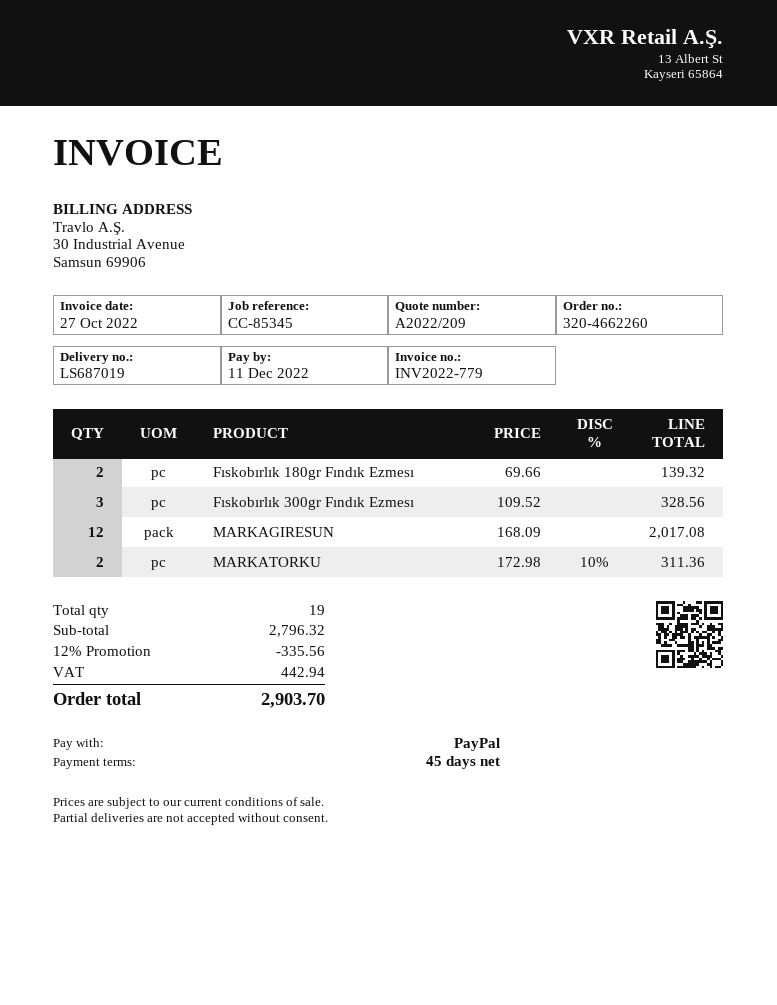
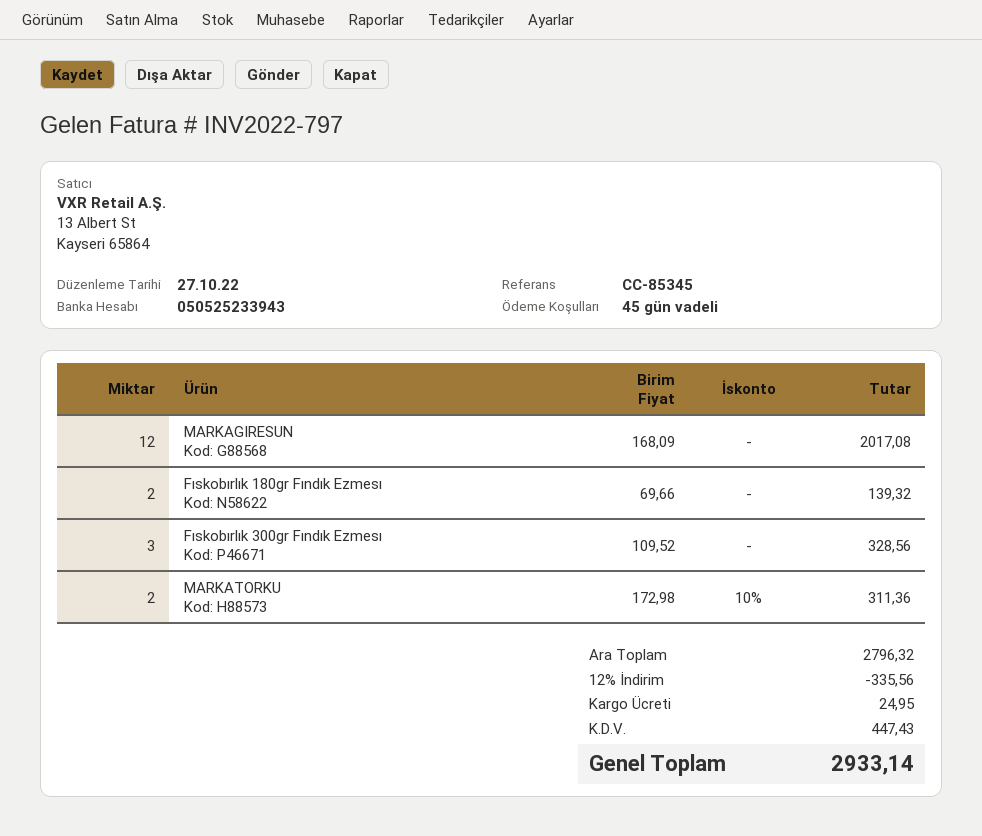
invoice number: INV2022-779 -> INV2022-797
shipping: none -> 24.95
tax: 442.94 -> 447.43
total: 2903.70 -> 2933.14

